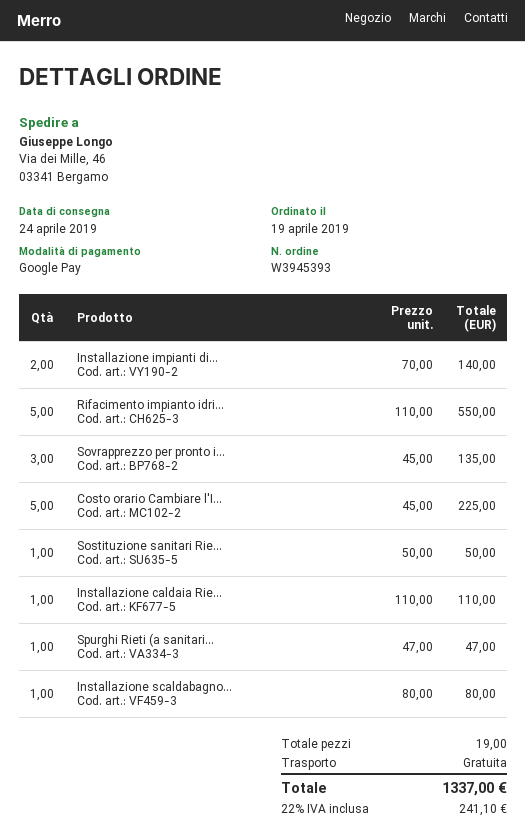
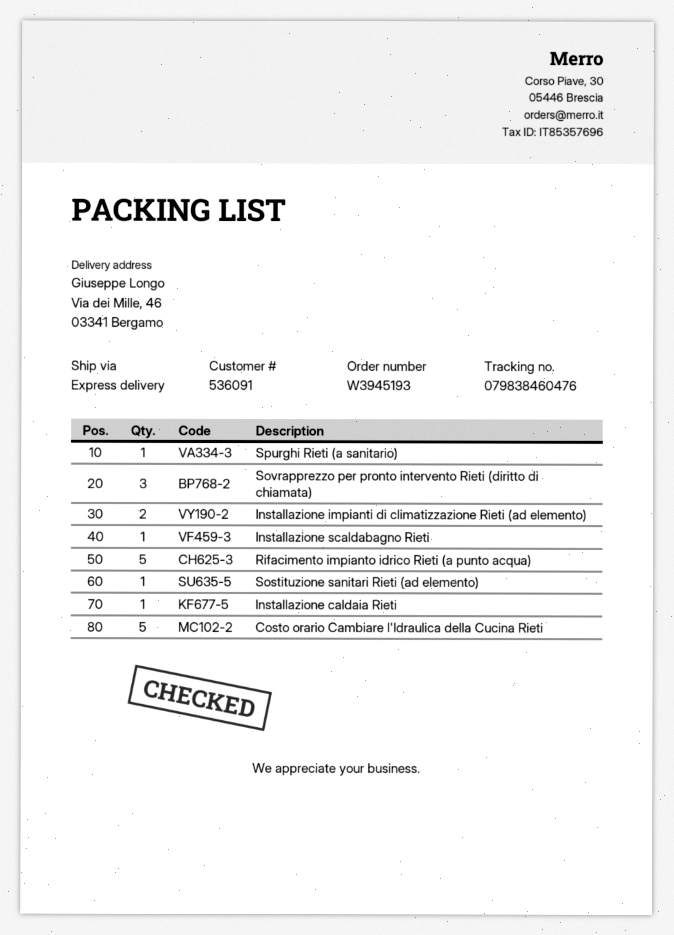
order number: W3945393 -> W3945193

